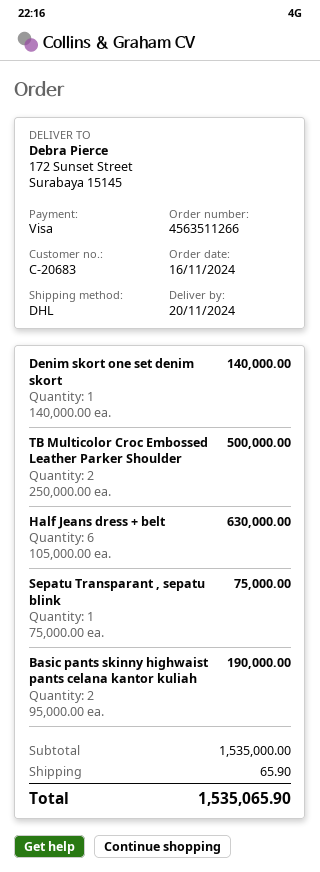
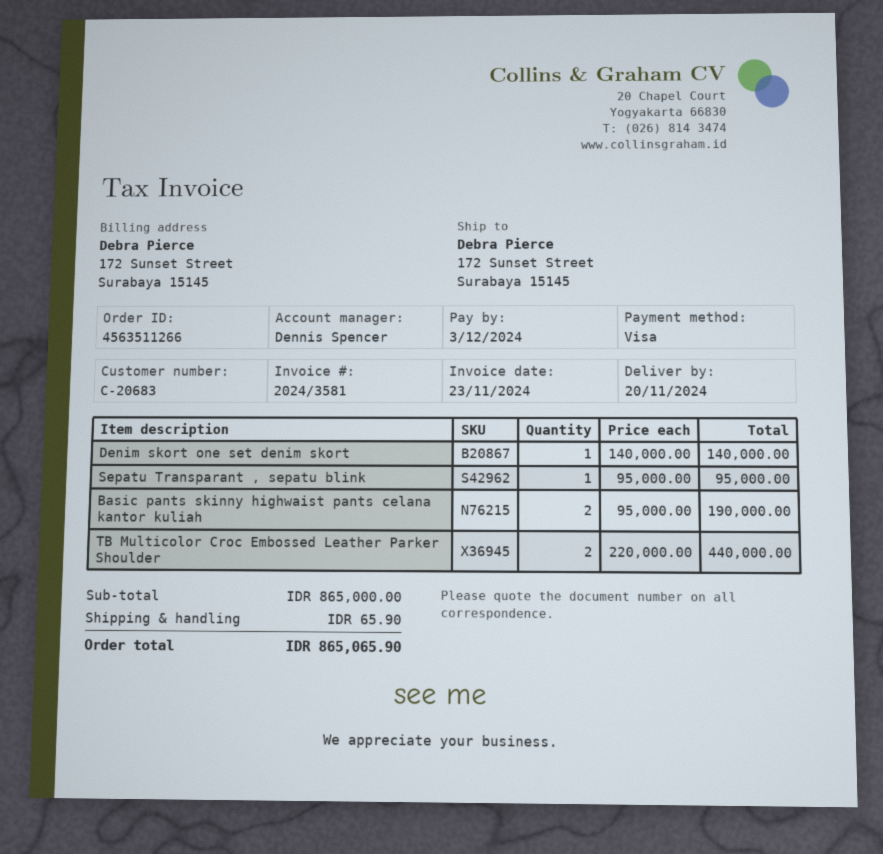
TB Multicolor Croc Embossed Leather Parker Shoulder: 2 x 250000.00 = 500000.00 -> 2 x 220000.00 = 440000.00
Half Jeans dress + belt: 6 x 105000.00 = 630000.00 -> none
Sepatu Transparant , sepatu blink: 1 x 75000.00 = 75000.00 -> 1 x 95000.00 = 95000.00
subtotal: 1535000.00 -> 865000.00
total: 1535065.90 -> 865065.90

